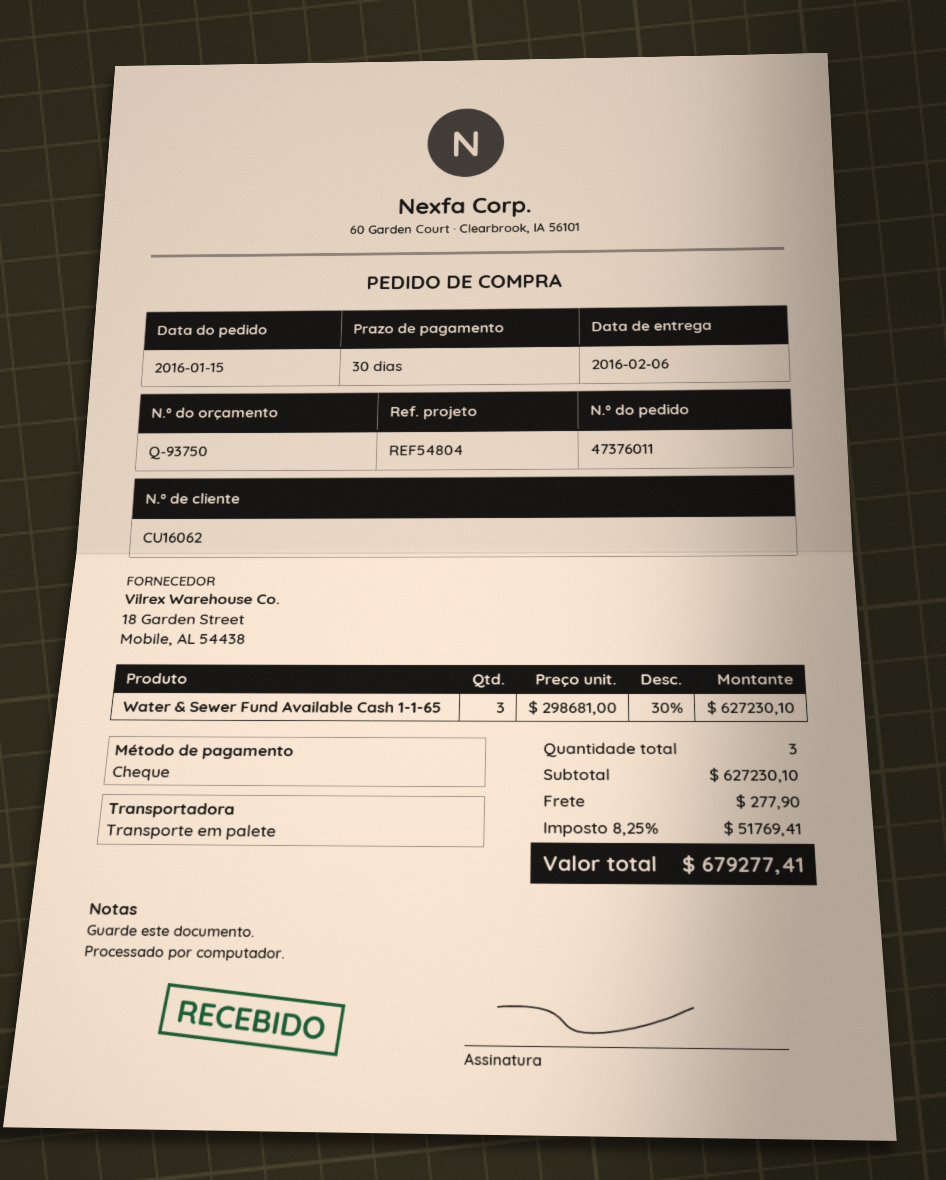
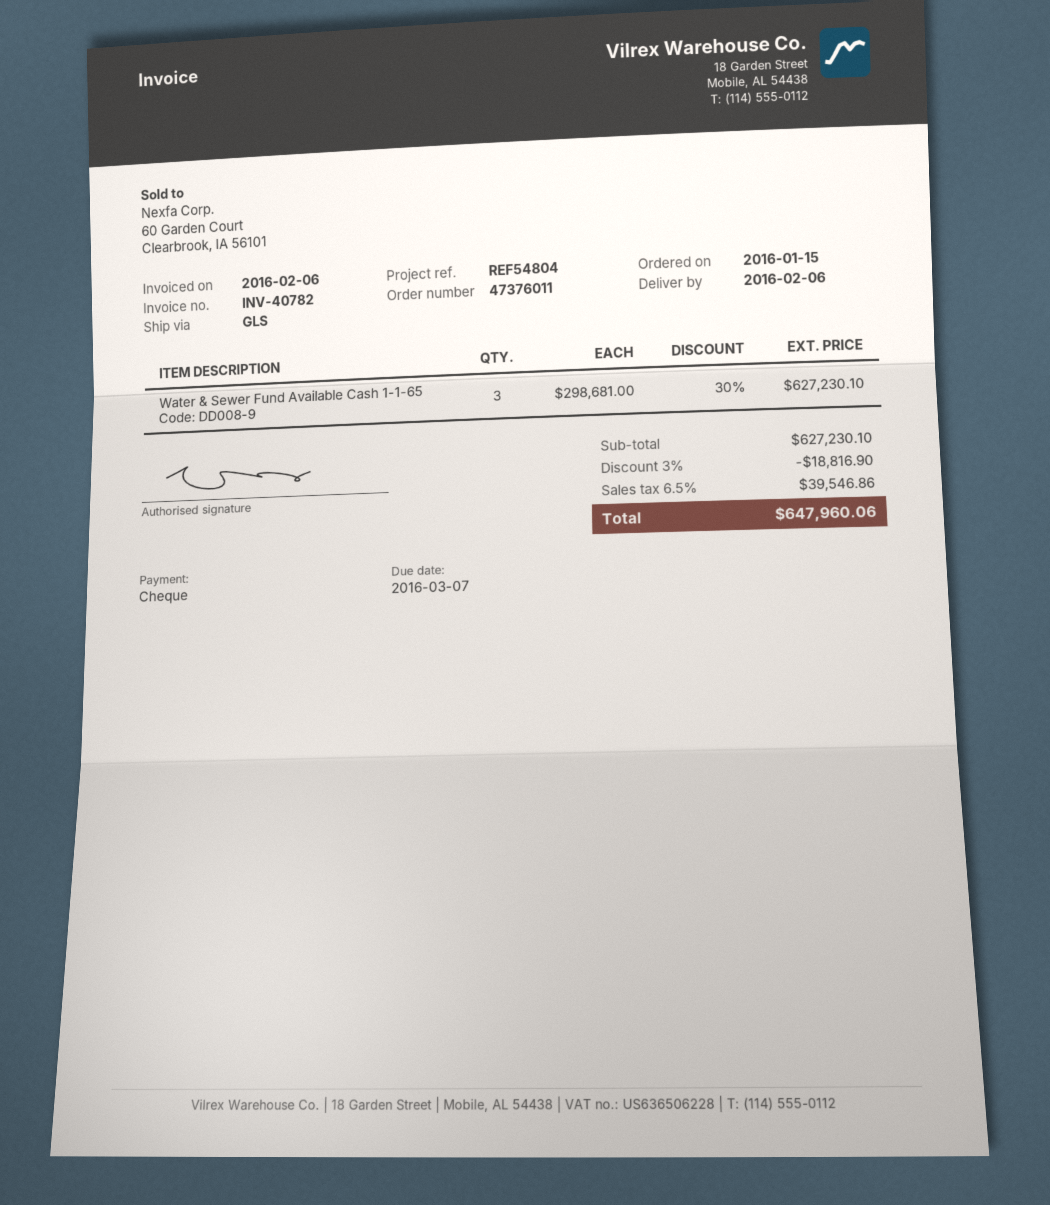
shipping method: pallet freight -> GLS
discount: none -> 3% = 18816.90
shipping: 277.90 -> none
tax: 8.25% = 51769.41 -> 6.5% = 39546.86
total: 679277.41 -> 647960.06

